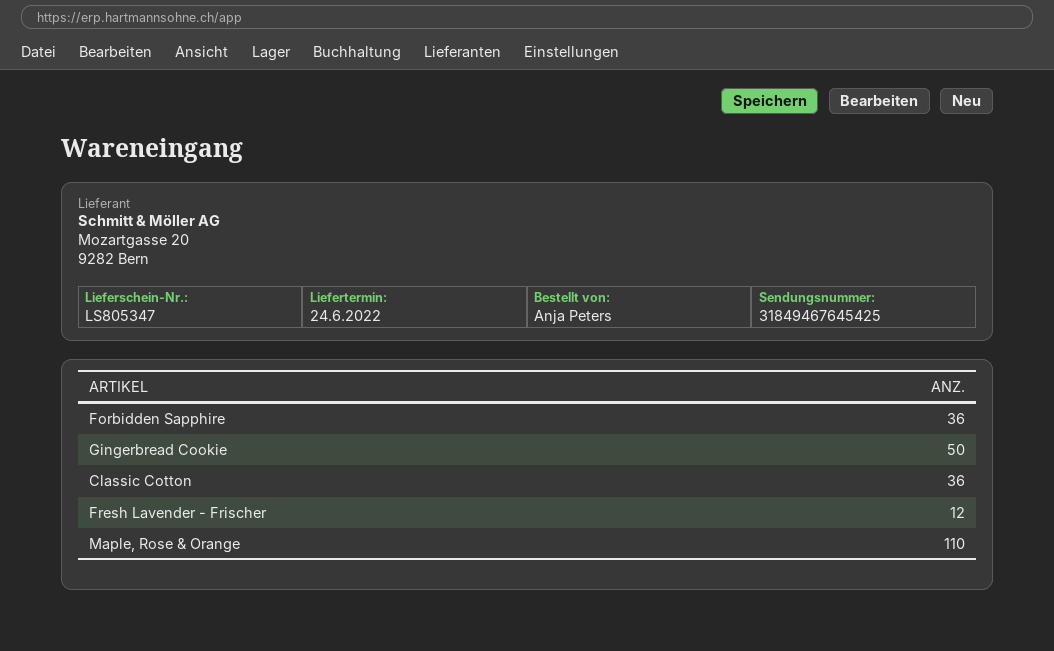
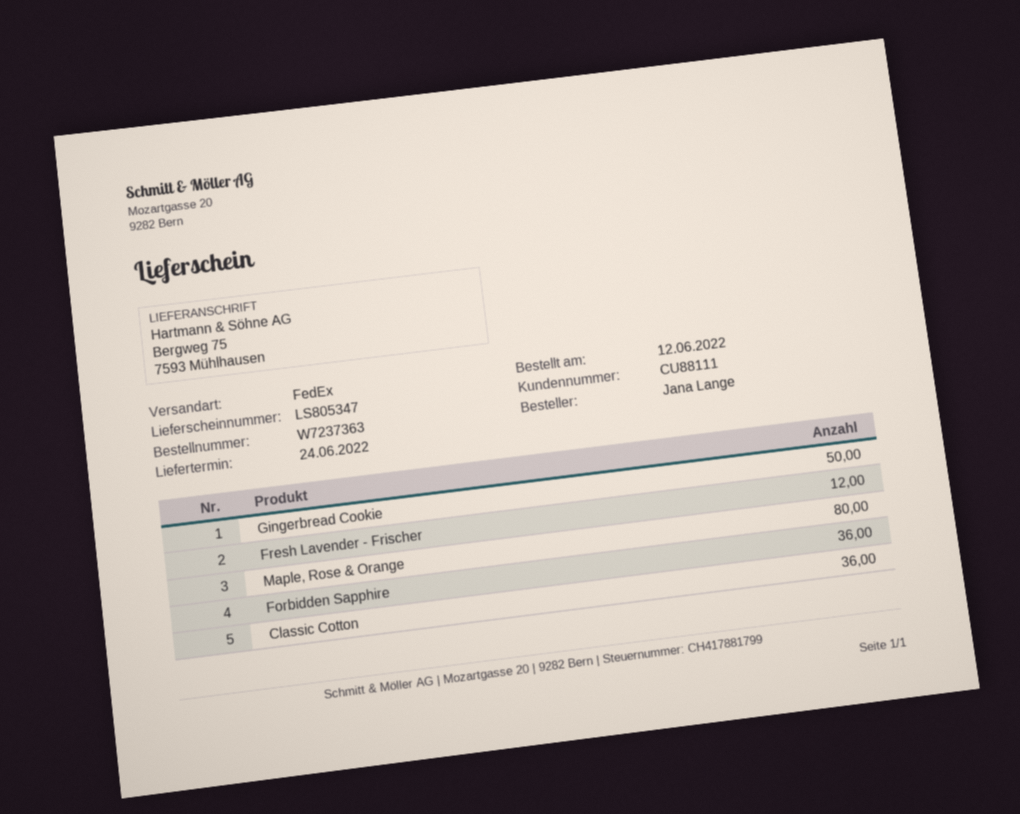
ordered by: Anja Peters -> Jana Lange
Maple, Rose & Orange: 110 -> 80

